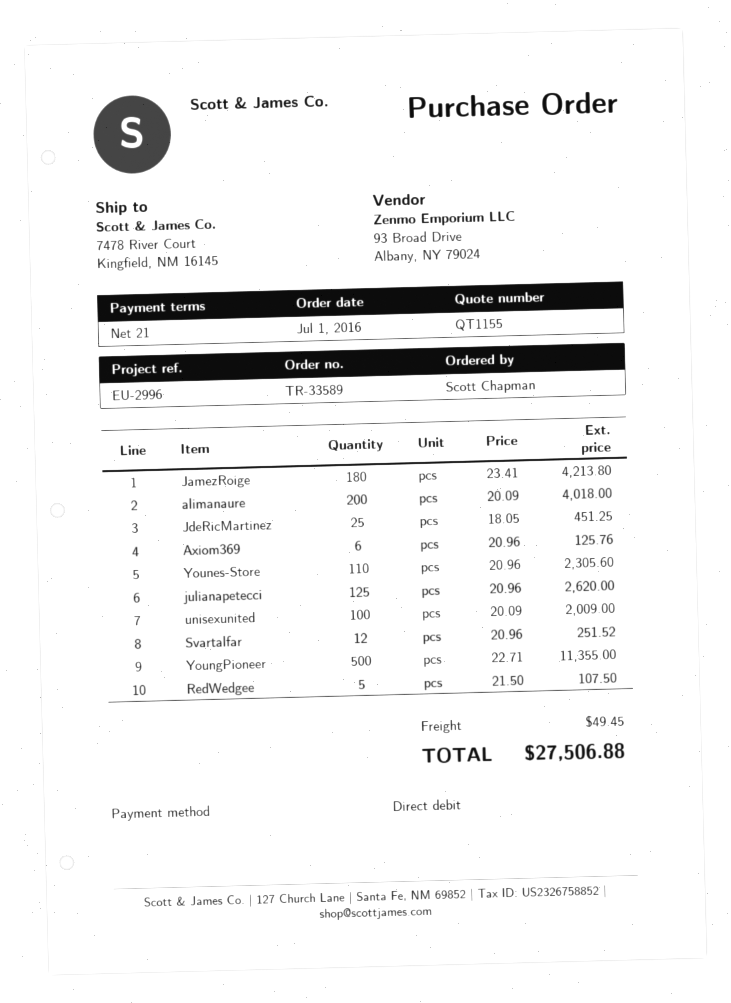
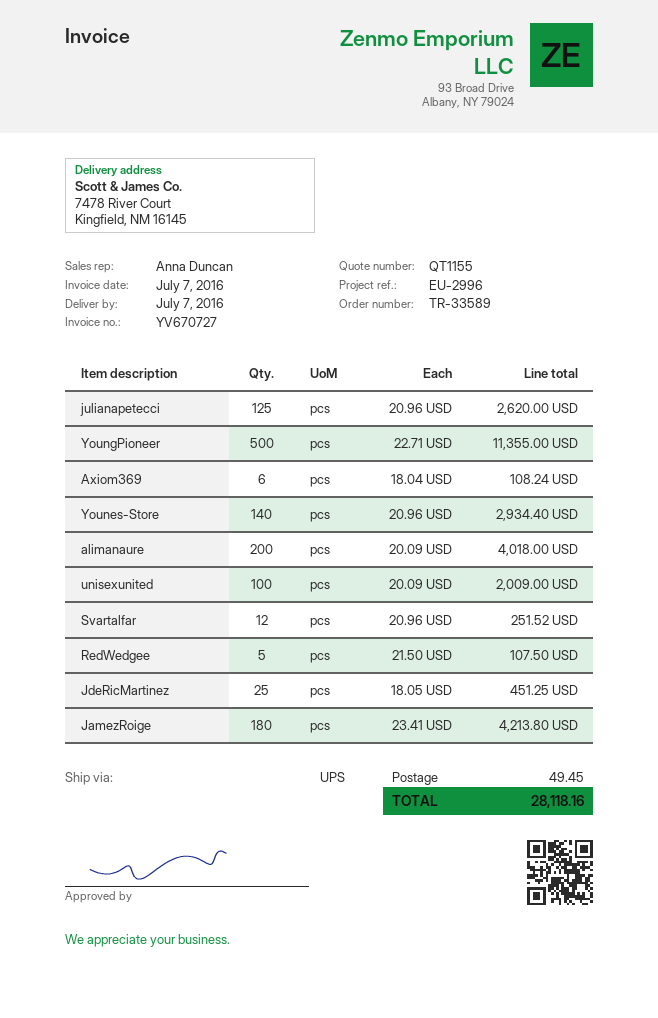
Axiom369: 6 x 20.96 = 125.76 -> 6 x 18.04 = 108.24
Younes-Store: 110 x 20.96 = 2305.60 -> 140 x 20.96 = 2934.40
total: 27506.88 -> 28118.16

